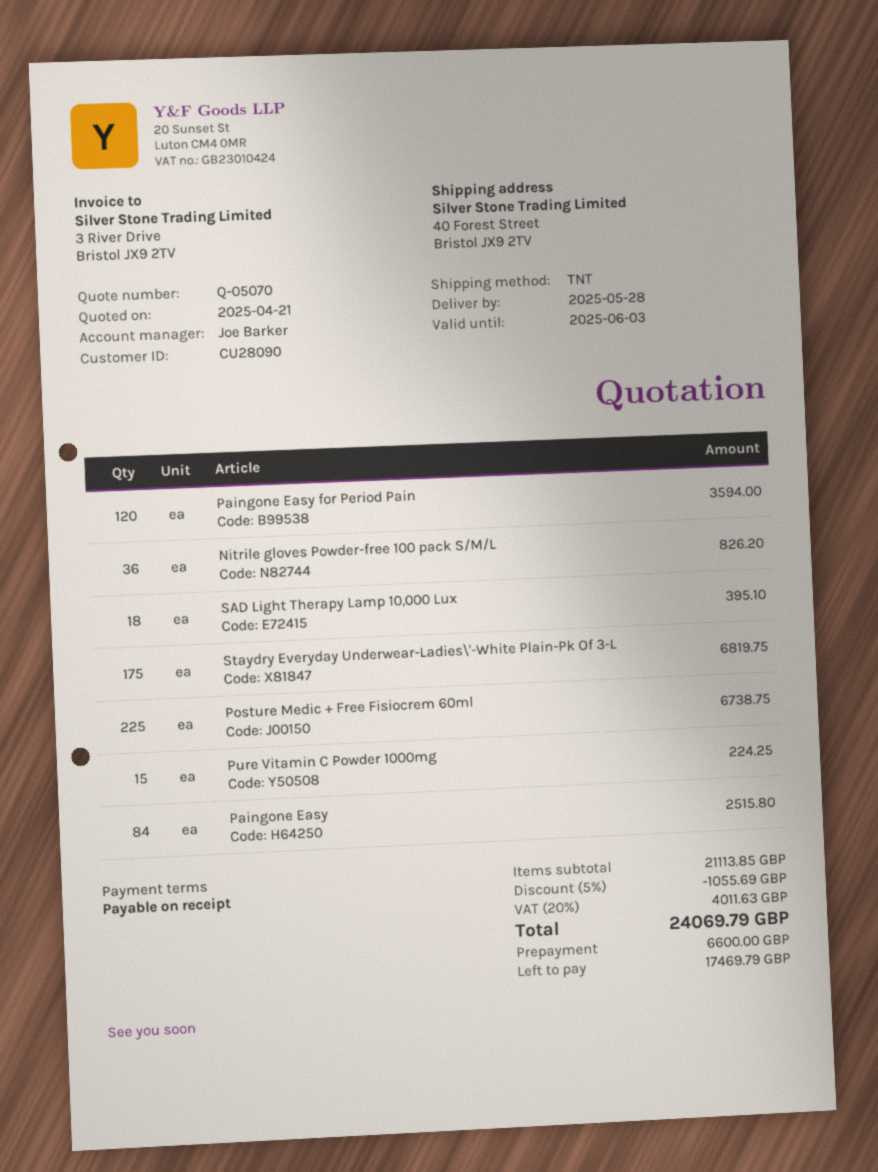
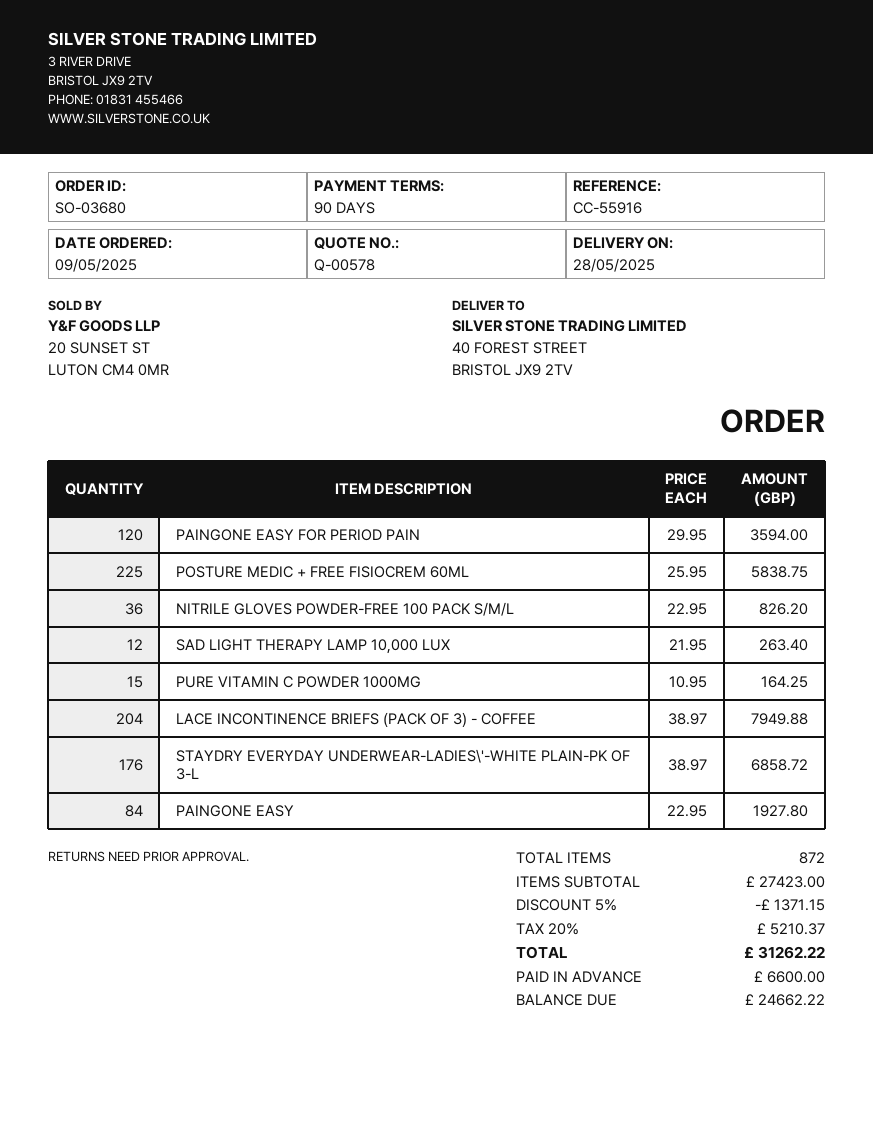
quote number: Q-05070 -> Q-00578
payment terms: on receipt -> 90 days
SAD Light Therapy Lamp 10,000 Lux: 18 for 395.10 -> 12 for 263.40
Staydry Everyday Underwear-Ladies\'-White Plain-Pk Of 3-L: 175 for 6819.75 -> 176 for 6858.72
Posture Medic + Free Fisiocrem 60ml: 225 for 6738.75 -> 225 for 5838.75
Pure Vitamin C Powder 1000mg: 15 for 224.25 -> 15 for 164.25
Paingone Easy: 84 for 2515.80 -> 84 for 1927.80
LACE INCONTINENCE BRIEFS (PACK OF 3) - COFFEE: none -> 204 for 7949.88
subtotal: 21113.85 -> 27423.00
discount: 5% = 1055.69 -> 5% = 1371.15
tax: 20% = 4011.63 -> 20% = 5210.37
total: 24069.79 -> 31262.22
balance: 17469.79 -> 24662.22

